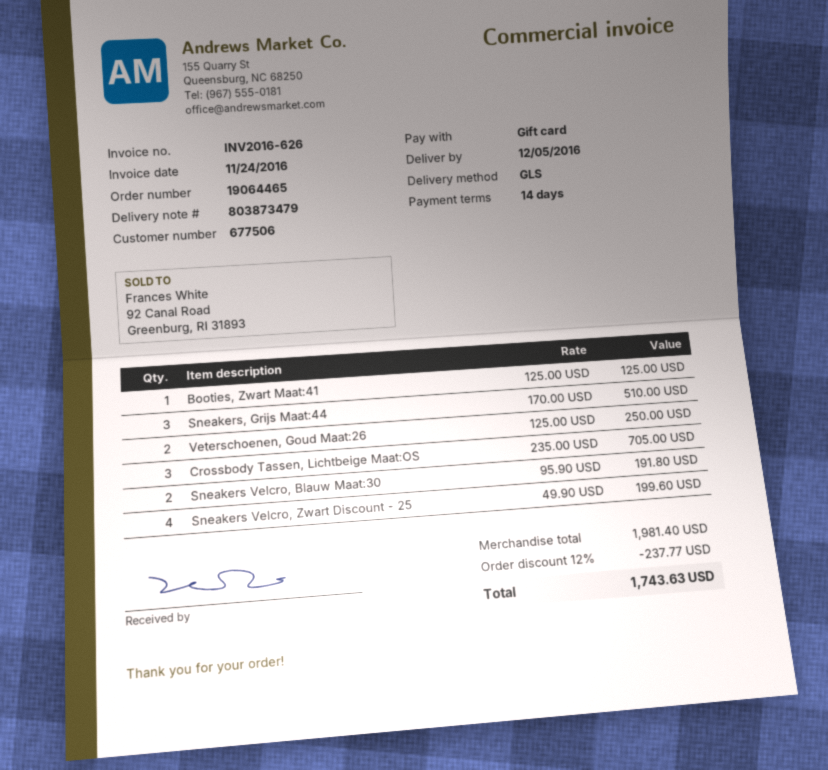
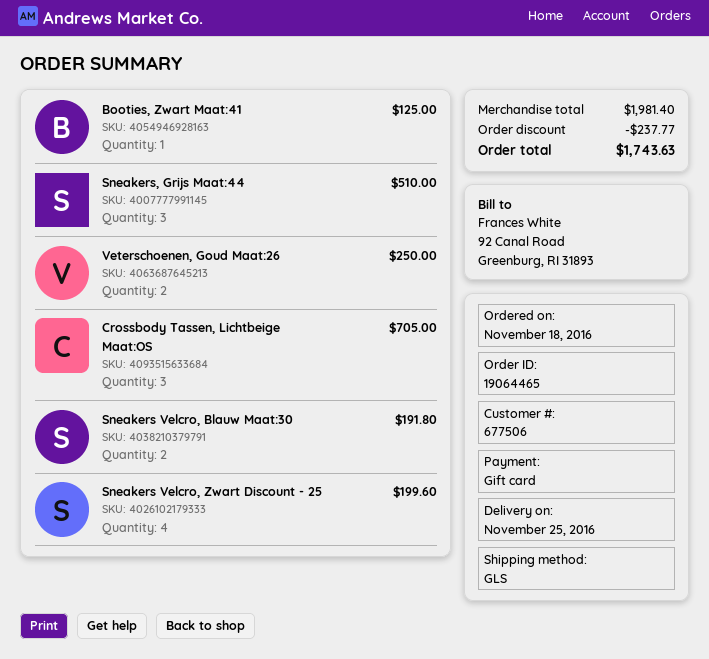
delivery date: 2016-12-05 -> 2016-11-25

